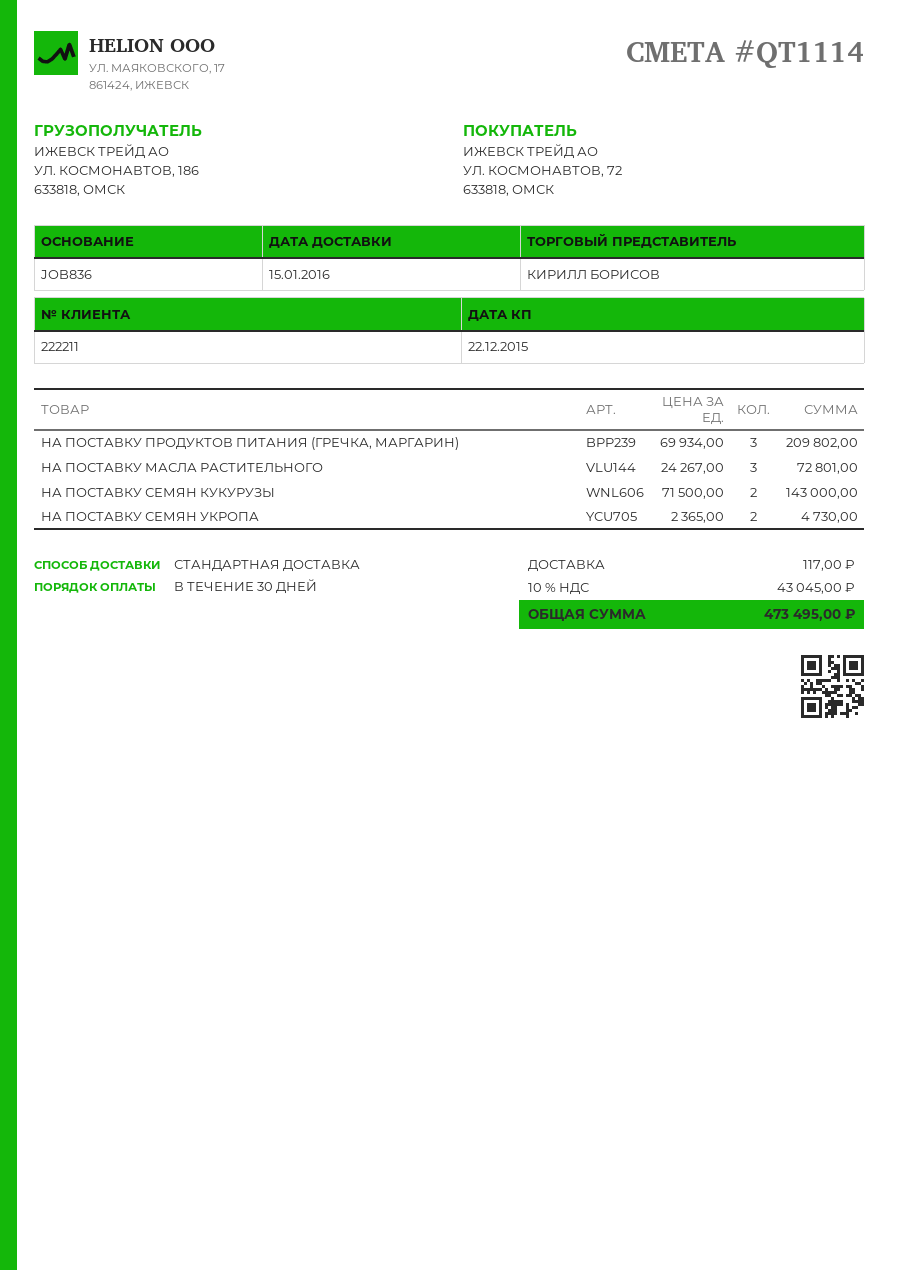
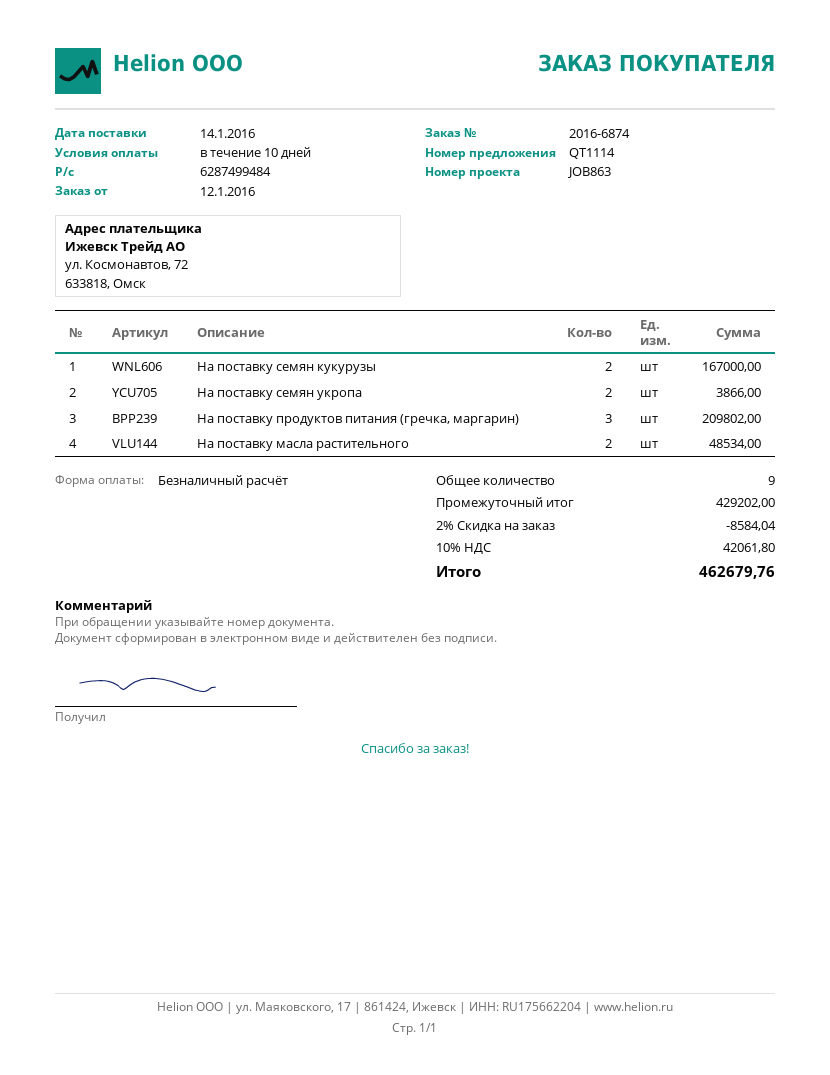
delivery date: 2016-01-15 -> 2016-01-14
payment terms: 30 days -> 10 days
reference: JOB836 -> JOB863
НА ПОСТАВКУ МАСЛА РАСТИТЕЛЬНОГО: 3 for 72801.00 -> 2 for 48534.00
НА ПОСТАВКУ СЕМЯН КУКУРУЗЫ: 2 for 143000.00 -> 2 for 167000.00
НА ПОСТАВКУ СЕМЯН УКРОПА: 2 for 4730.00 -> 2 for 3866.00
discount: none -> 2% = 8584.04
shipping: 117.00 -> none
tax: 10% = 43045.00 -> 10% = 42061.80
total: 473495.00 -> 462679.76

